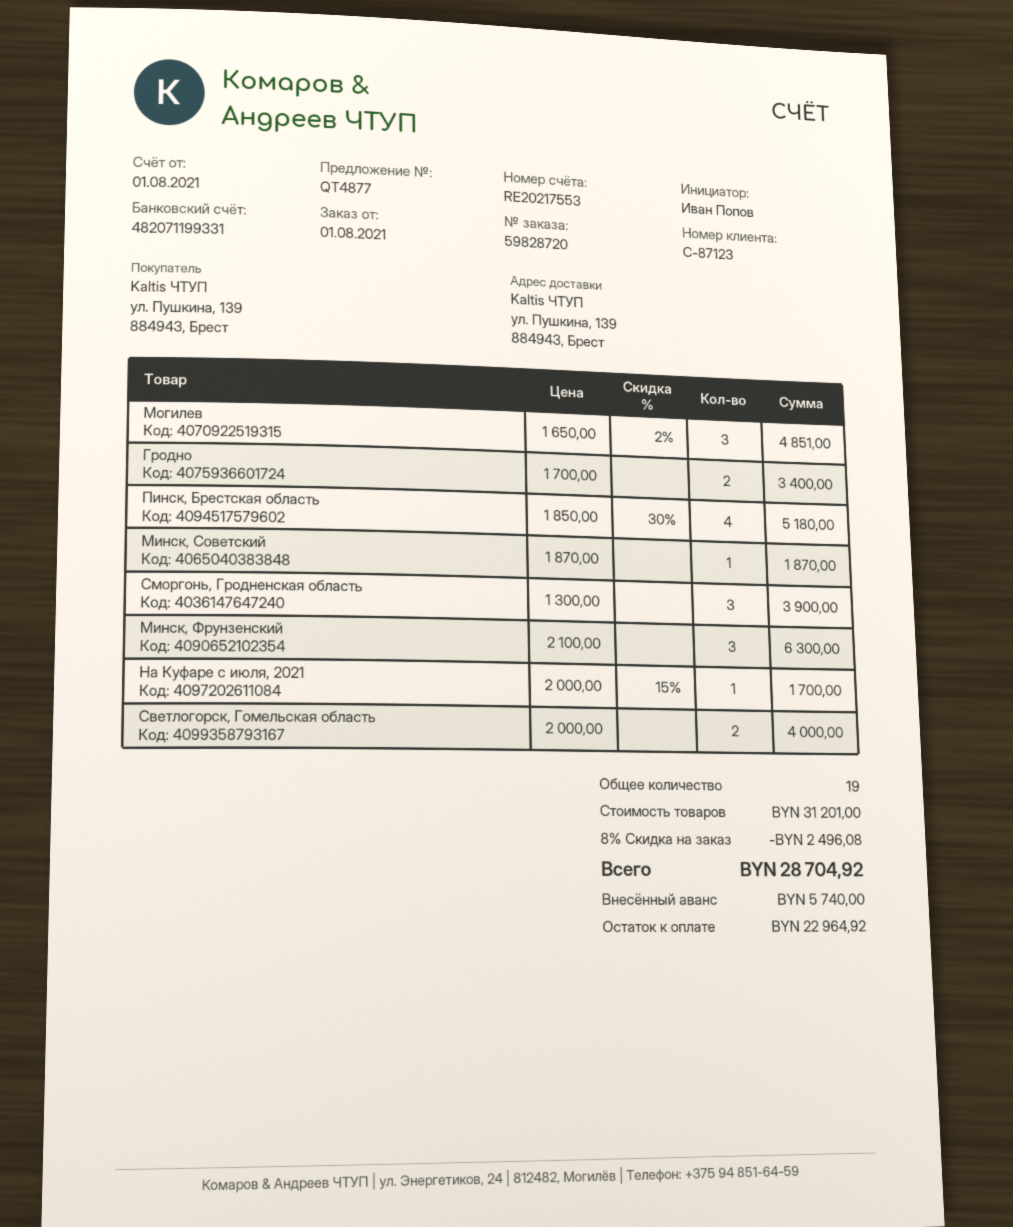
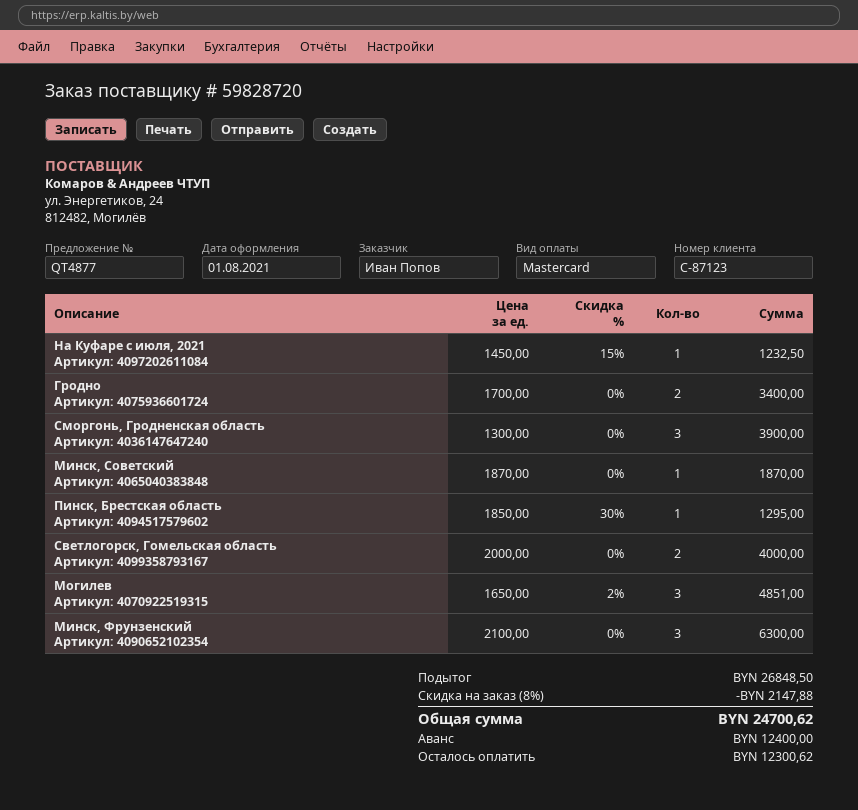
Пинск, Брестская область: 4 x 1850.00 - 30% = 5180.00 -> 1 x 1850.00 - 30% = 1295.00
На Куфаре с июля, 2021: 1 x 2000.00 - 15% = 1700.00 -> 1 x 1450.00 - 15% = 1232.50
subtotal: 31201.00 -> 26848.50
discount: 8% = 2496.08 -> 8% = 2147.88
total: 28704.92 -> 24700.62
deposit: 5740.00 -> 12400.00
balance: 22964.92 -> 12300.62

